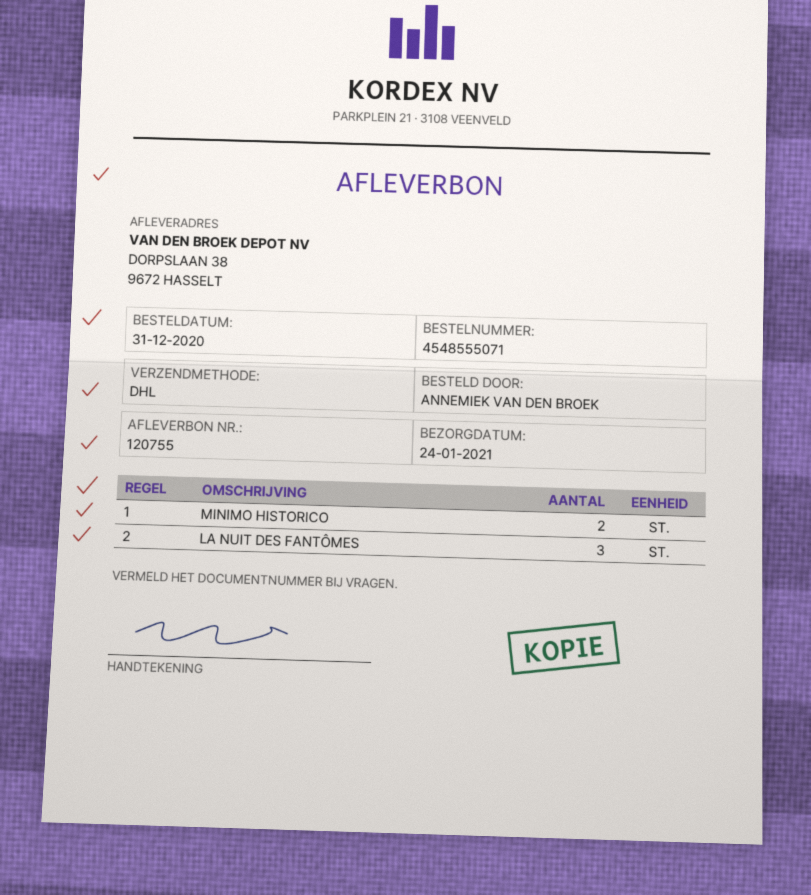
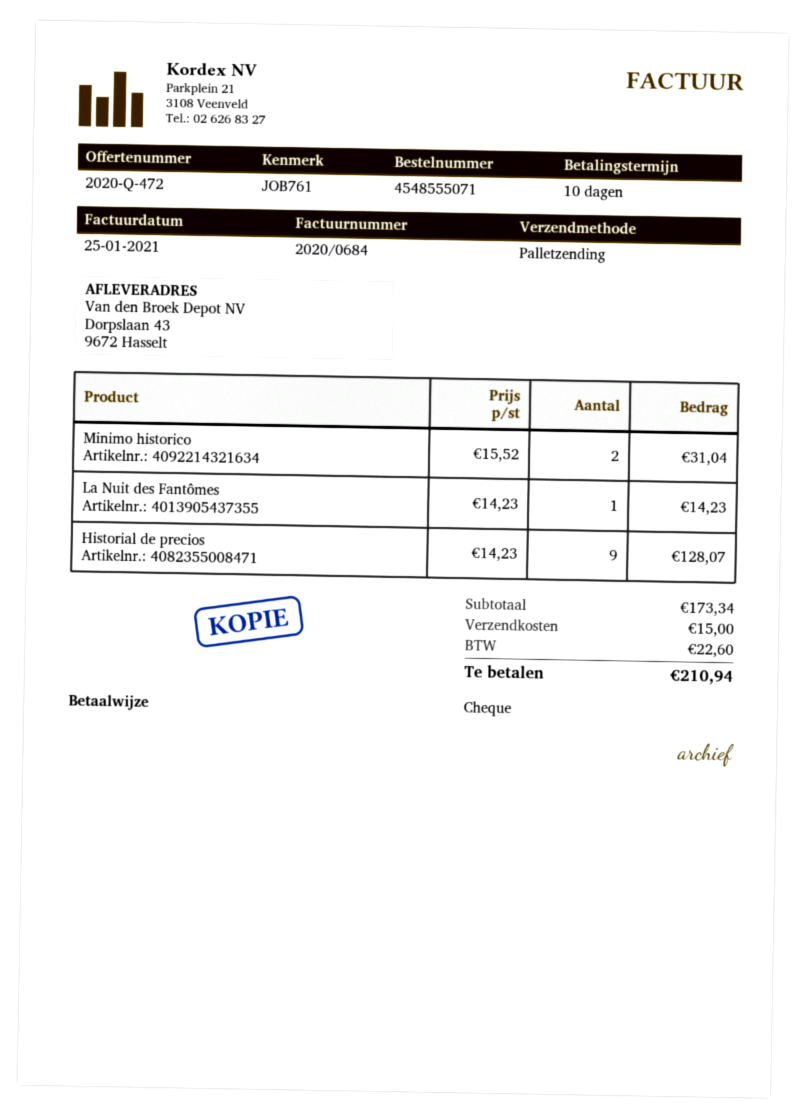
shipping method: DHL -> pallet freight
ship to: DORPSLAAN 38, 9672 HASSELT -> Dorpslaan 43, 9672 Hasselt
LA NUIT DES FANTÔMES: 3 -> 1
Historial de precios: none -> 9

